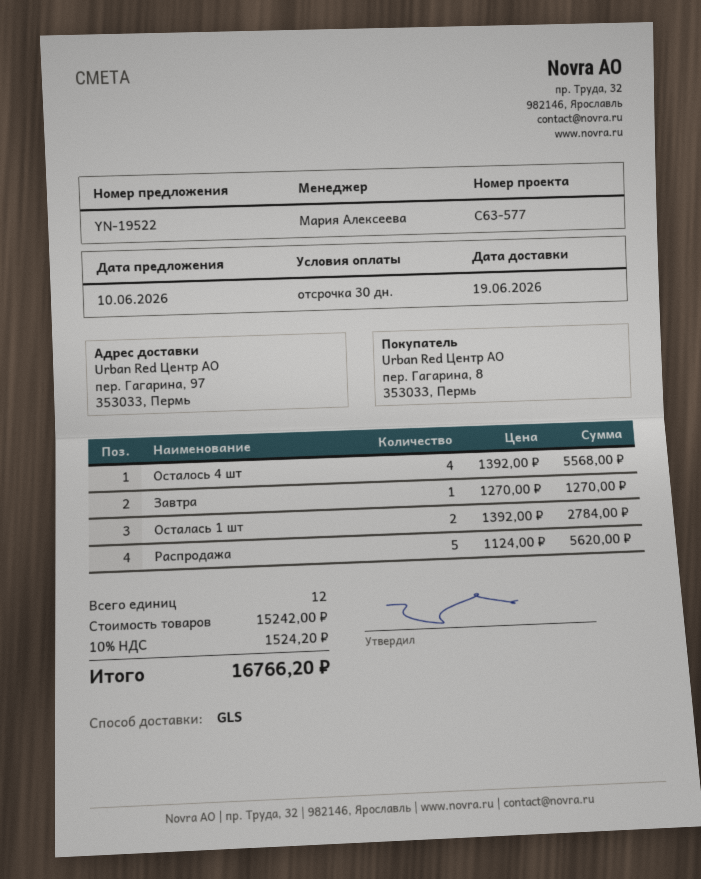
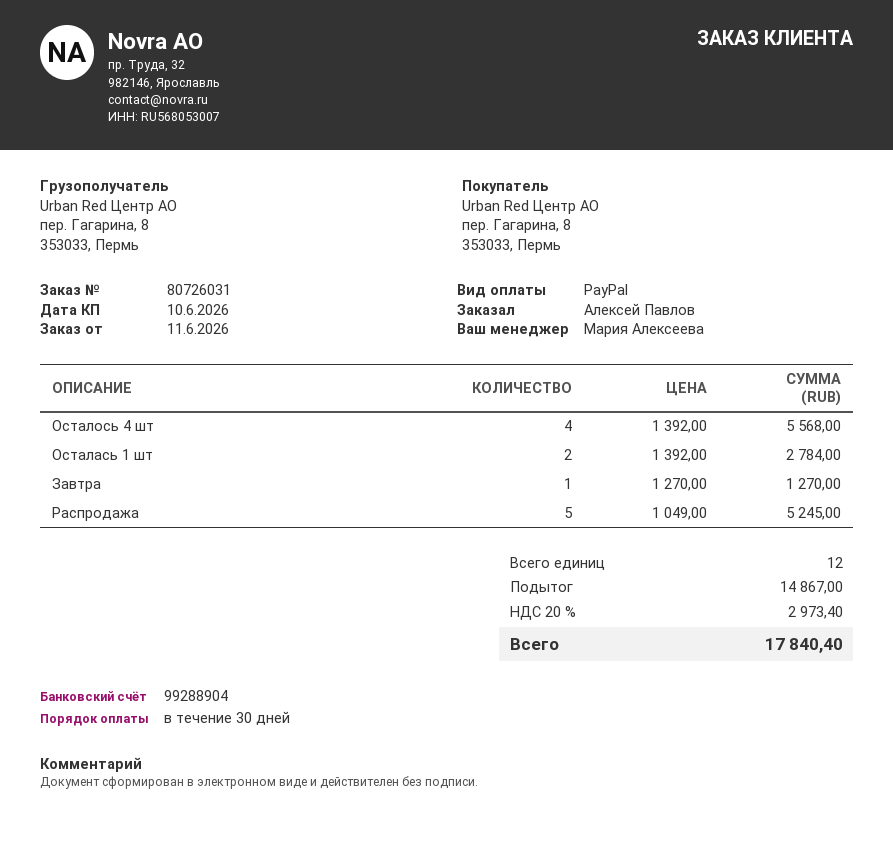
ship to: пер. Гагарина, 97, 353033, Пермь -> пер. Гагарина, 8, 353033, Пермь
Распродажа: 5 x 1124.00 = 5620.00 -> 5 x 1049.00 = 5245.00
subtotal: 15242.00 -> 14867.00
tax: 10% = 1524.20 -> 20% = 2973.40
total: 16766.20 -> 17840.40

